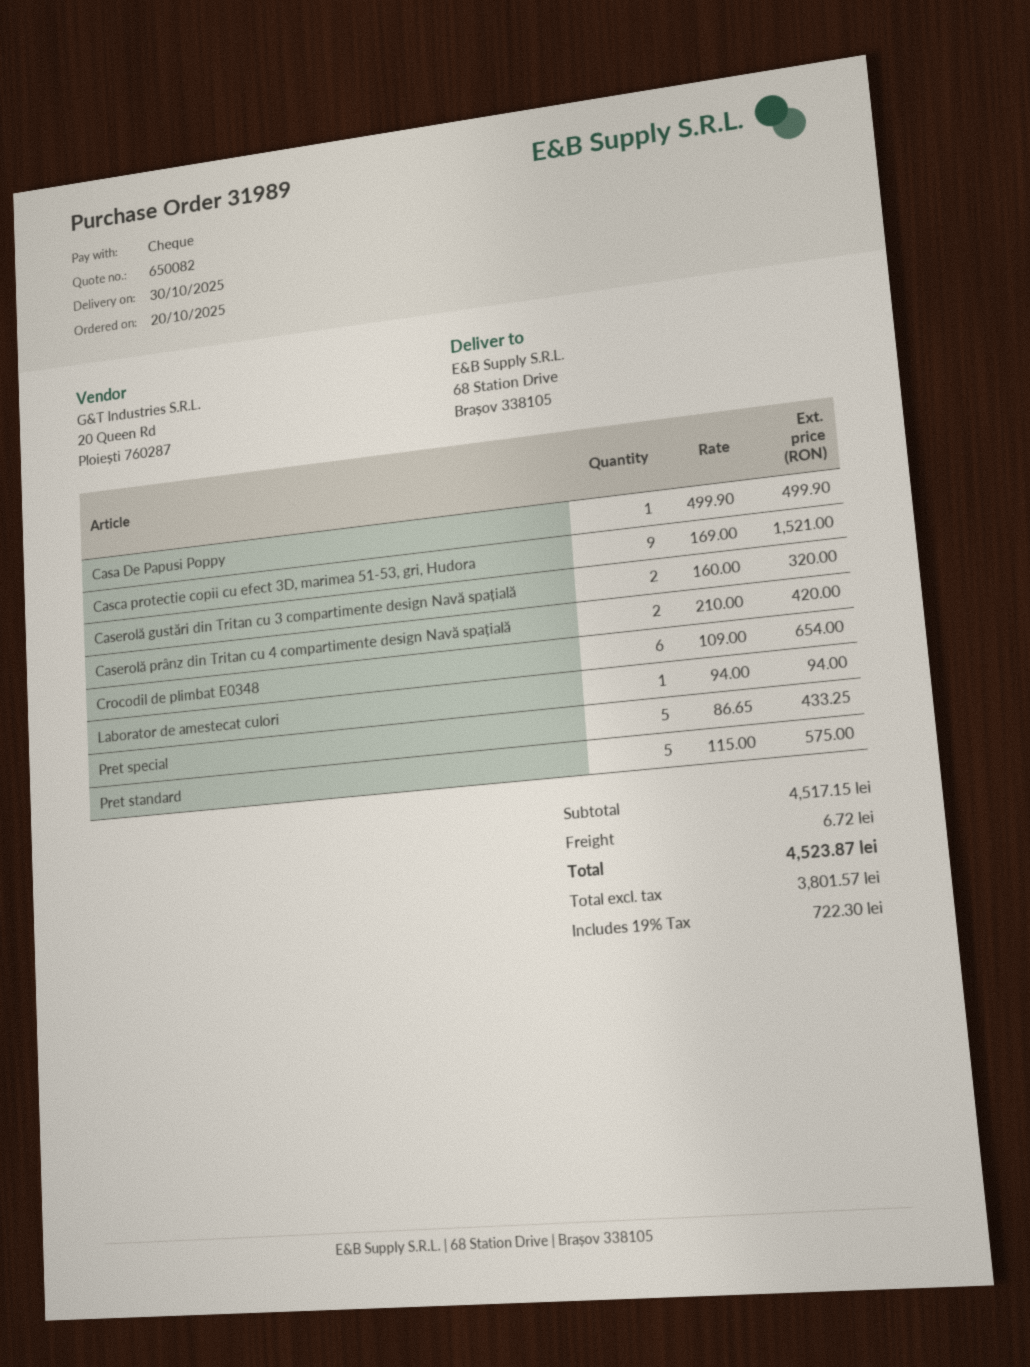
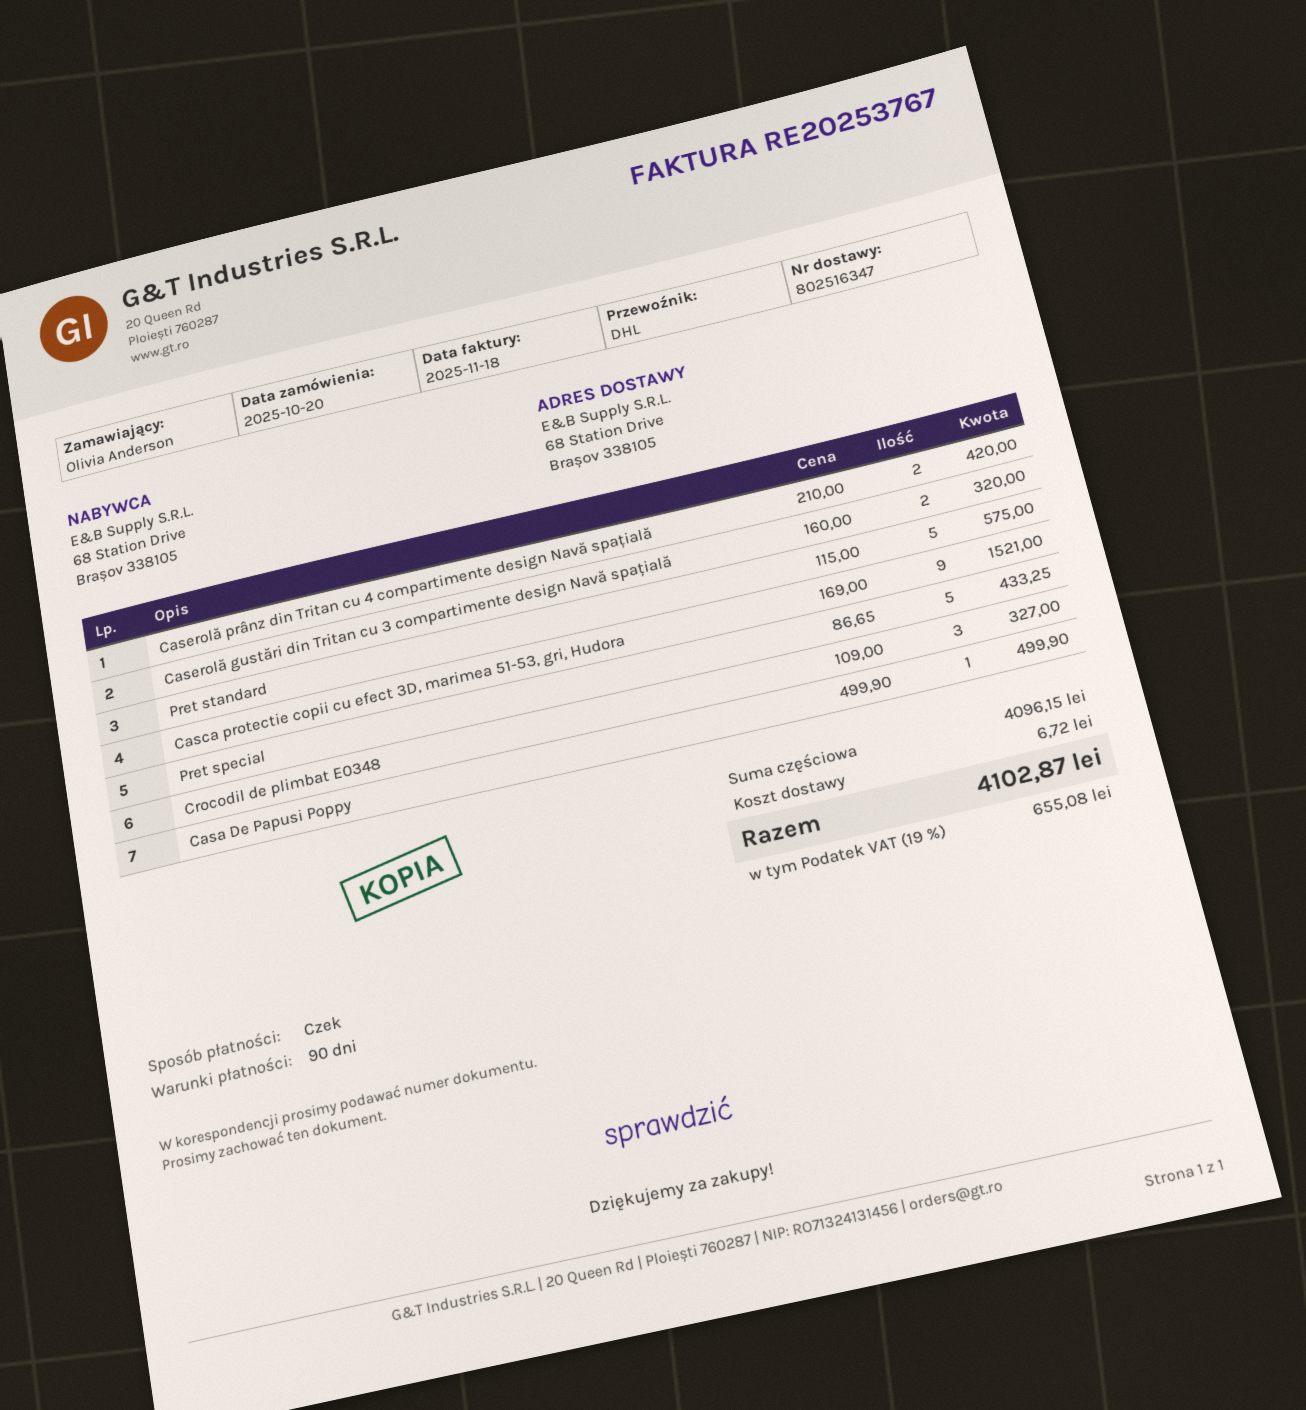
Crocodil de plimbat E0348: 6 x 109.00 = 654.00 -> 3 x 109.00 = 327.00
Laborator de amestecat culori: 1 x 94.00 = 94.00 -> none
subtotal: 4517.15 -> 4096.15
tax: 19% = 722.30 -> 19% = 655.08
total: 4523.87 -> 4102.87

